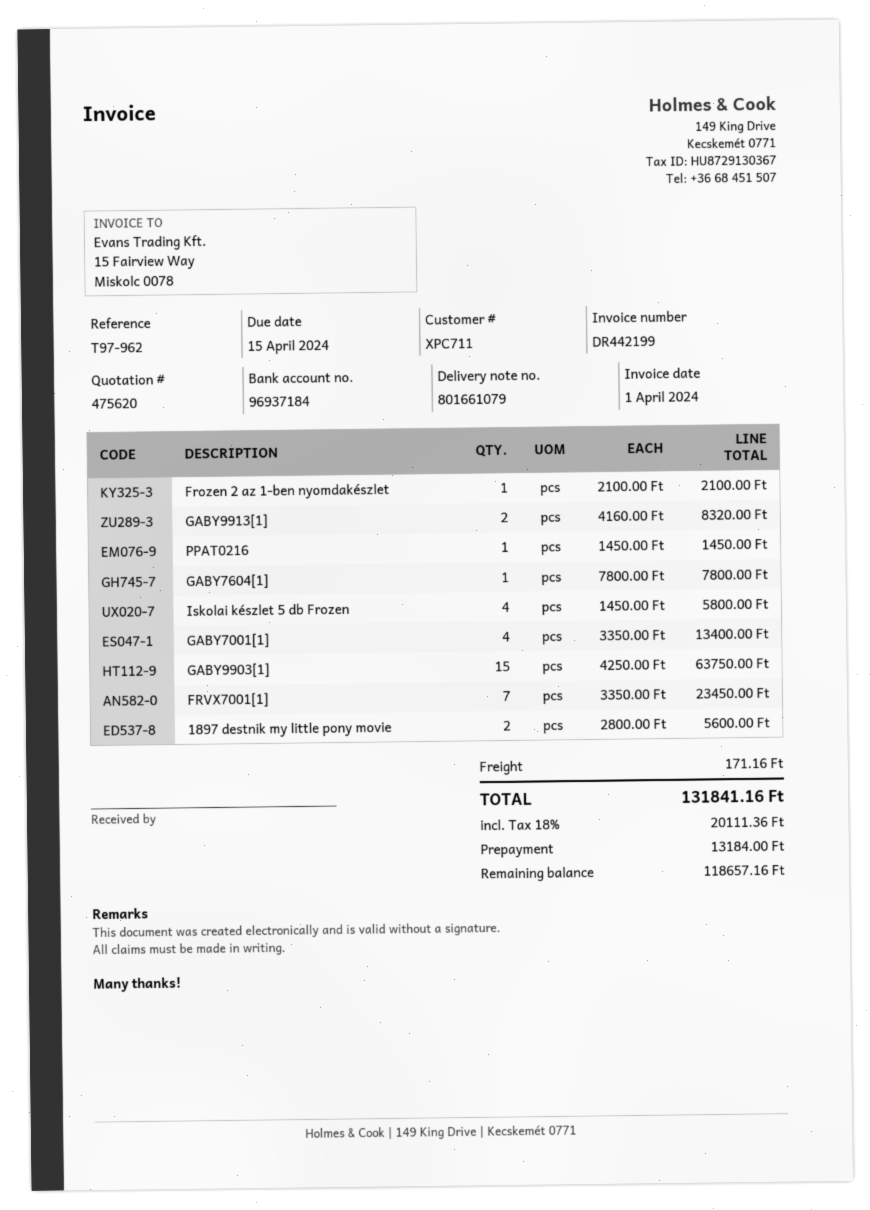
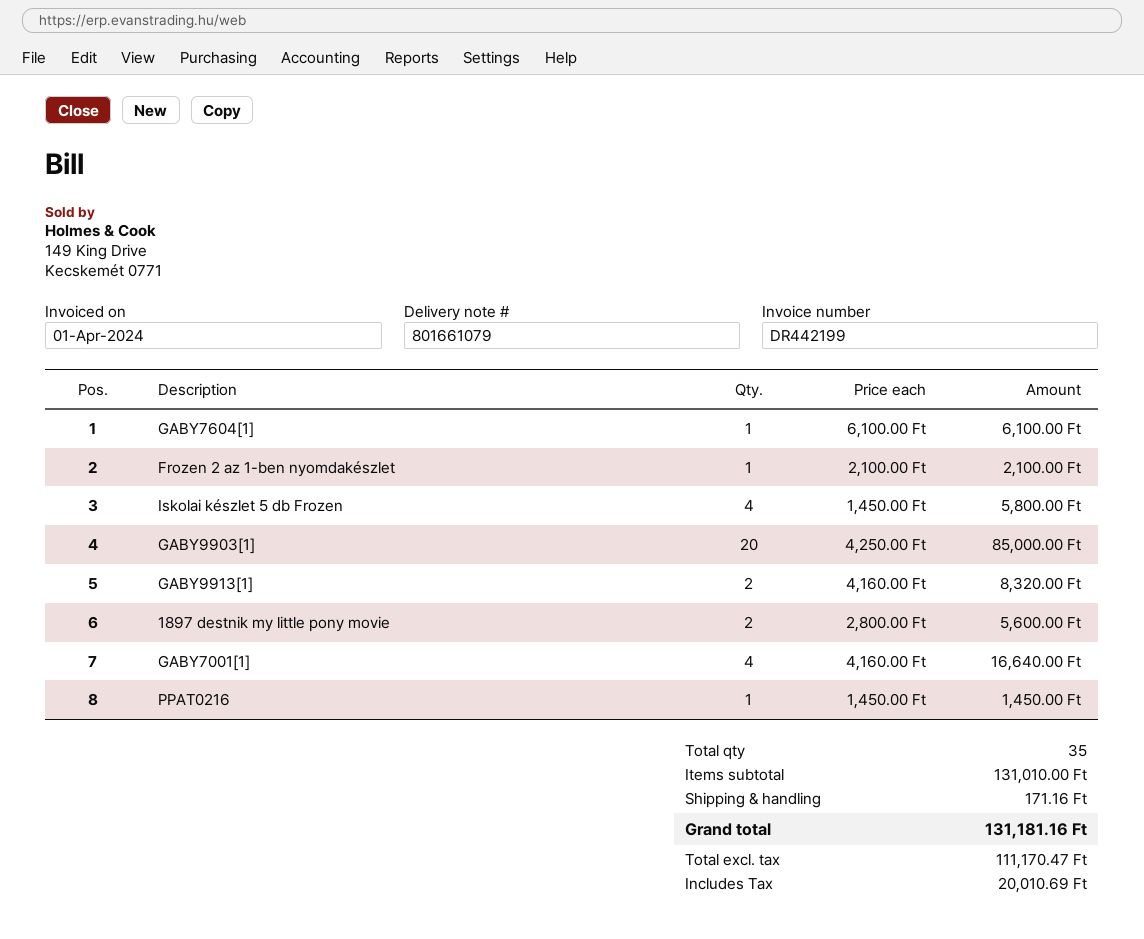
GABY7604[1]: 1 x 7800.00 = 7800.00 -> 1 x 6100.00 = 6100.00
GABY7001[1]: 4 x 3350.00 = 13400.00 -> 4 x 4160.00 = 16640.00
GABY9903[1]: 15 x 4250.00 = 63750.00 -> 20 x 4250.00 = 85000.00
FRVX7001[1]: 7 x 3350.00 = 23450.00 -> none
tax: 20111.36 -> 20010.69
total: 131841.16 -> 131181.16

